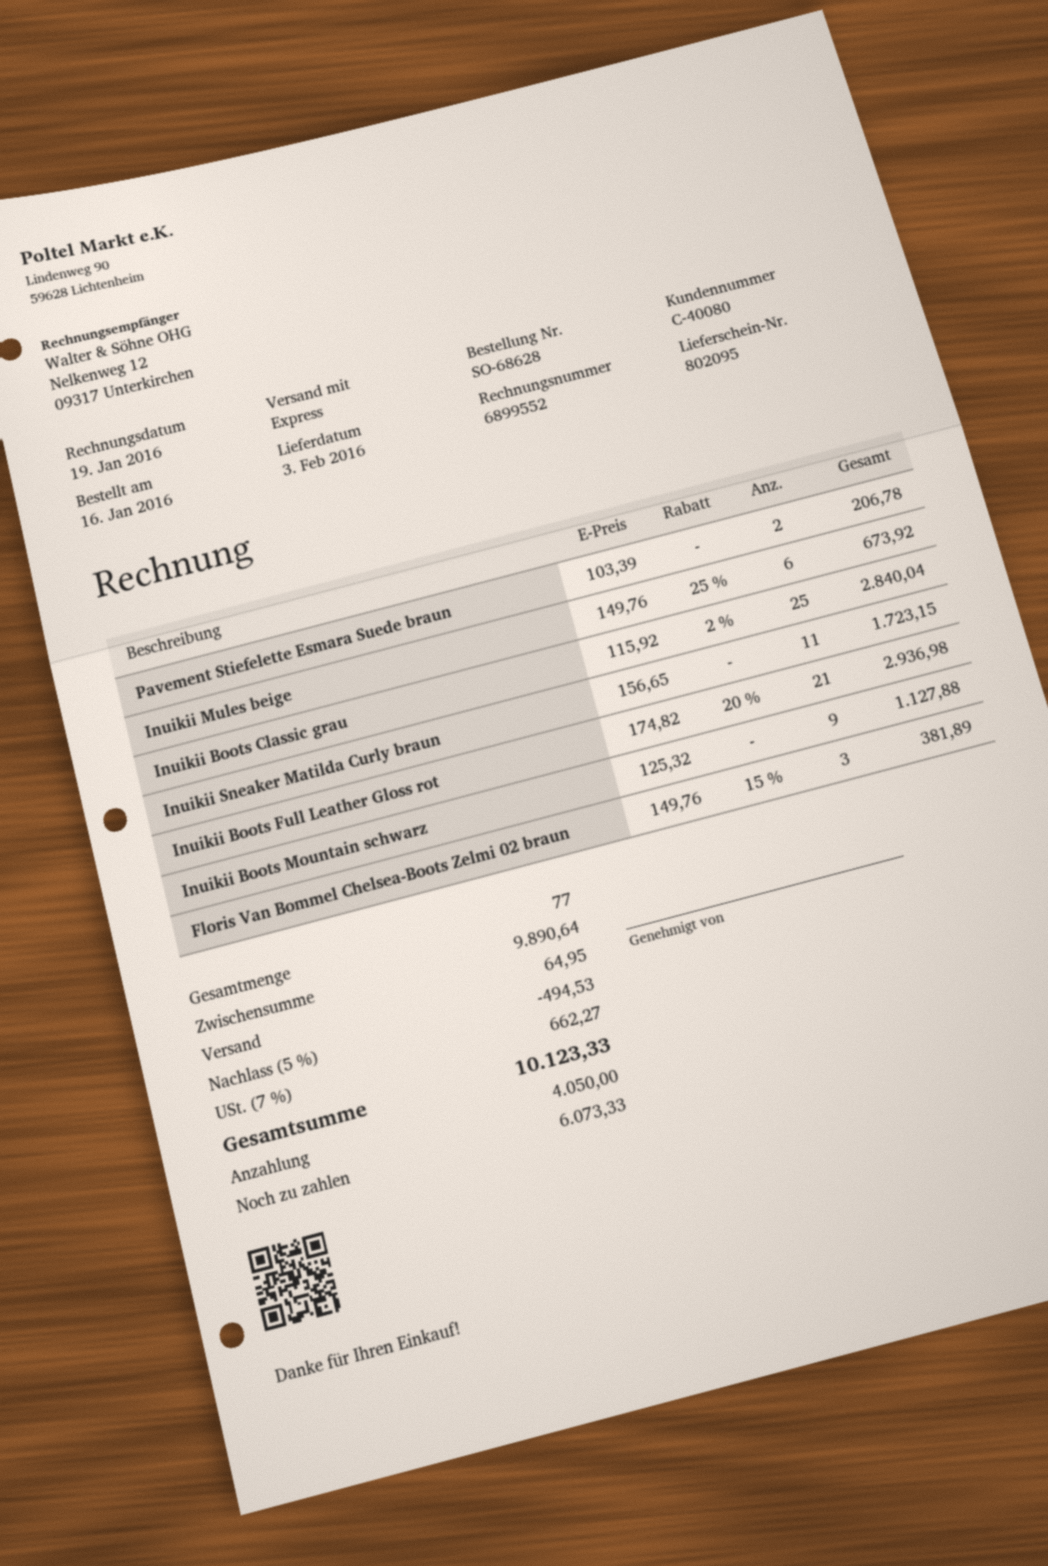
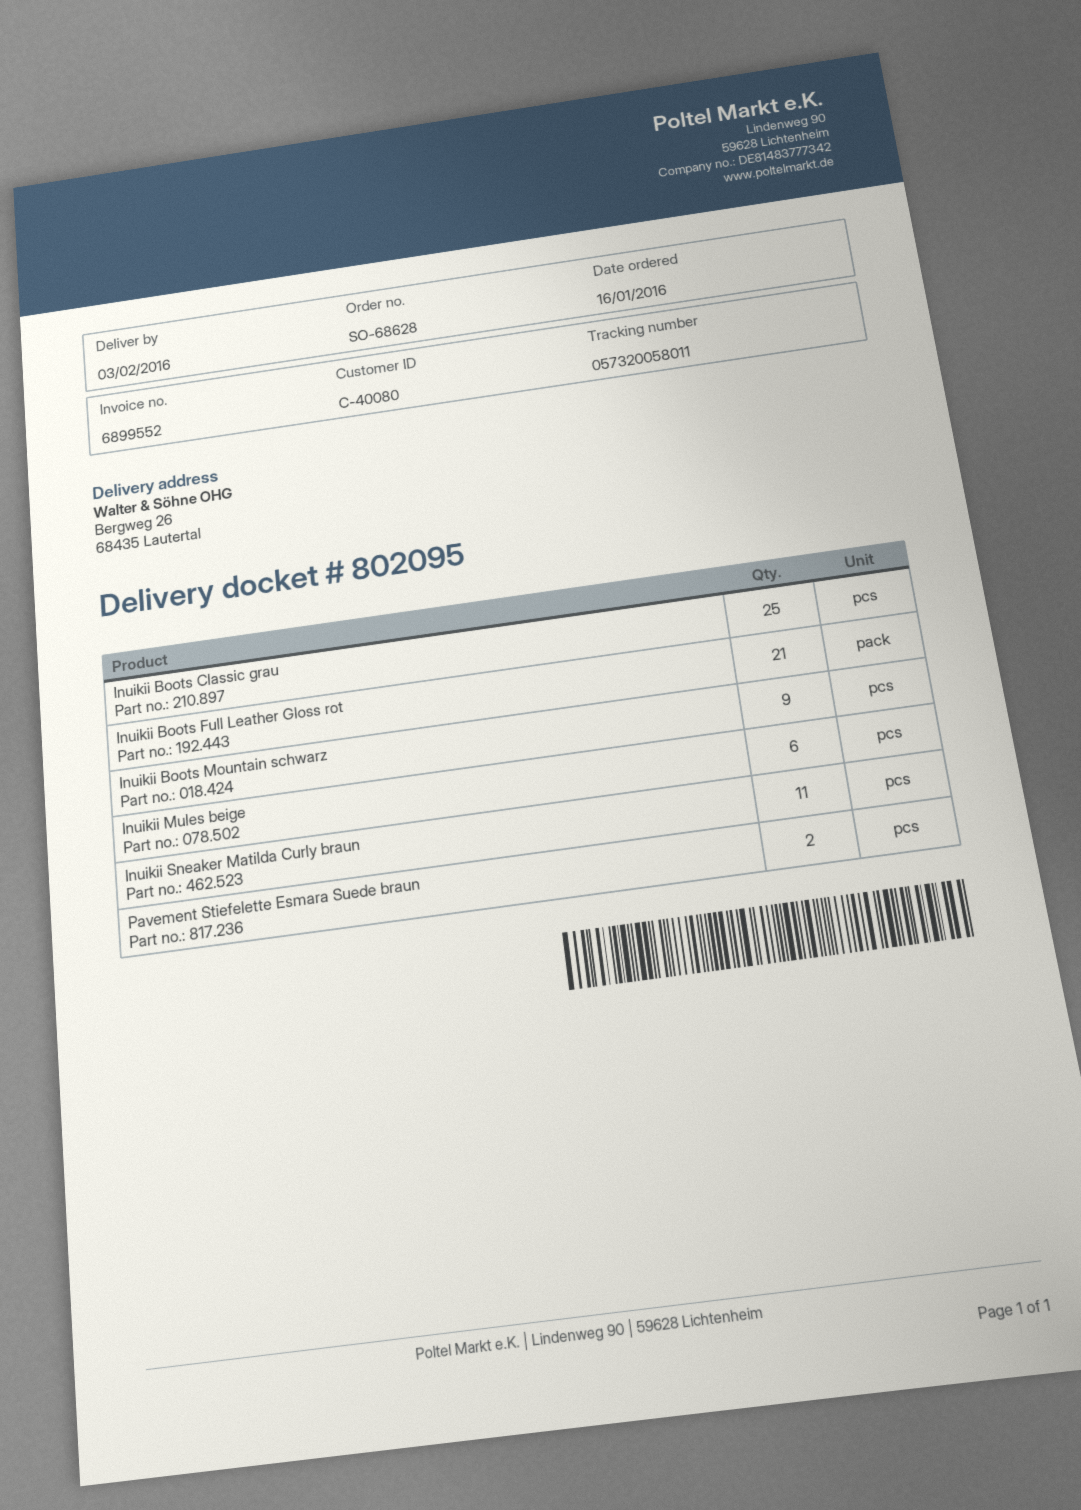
Floris Van Bommel Chelsea-Boots Zelmi 02 braun: 3 -> none

